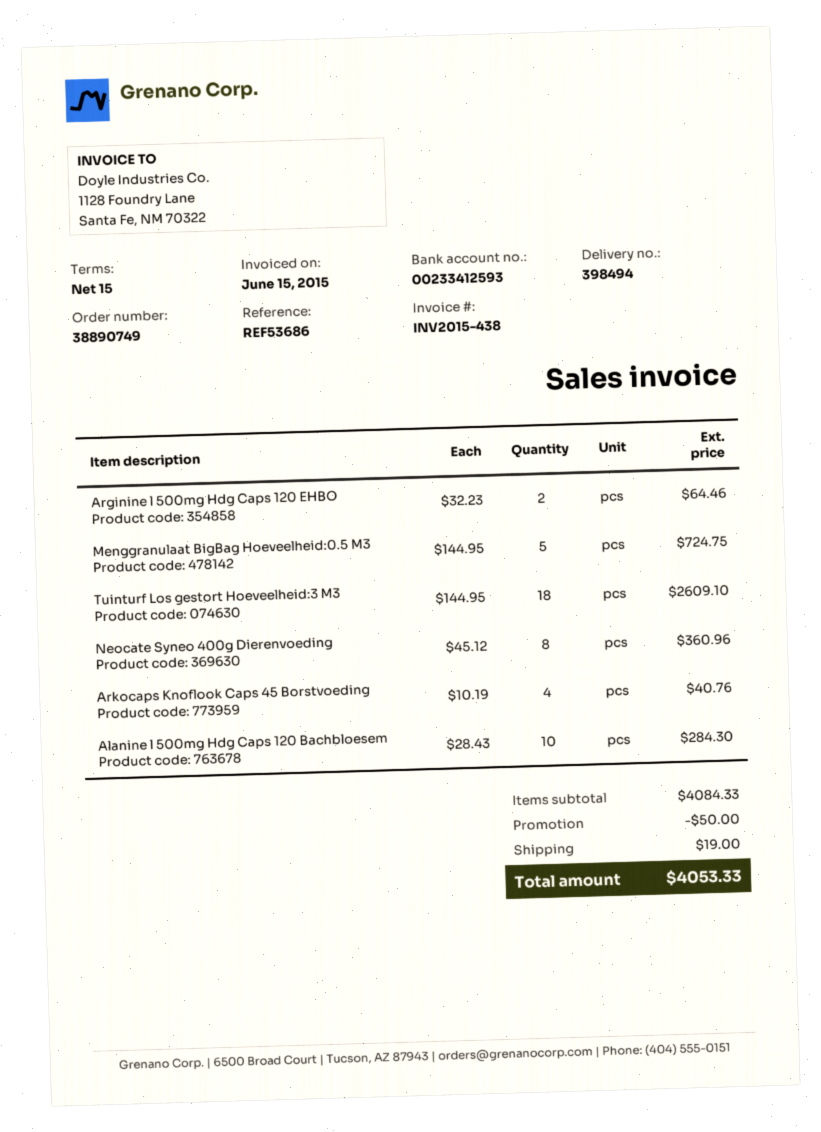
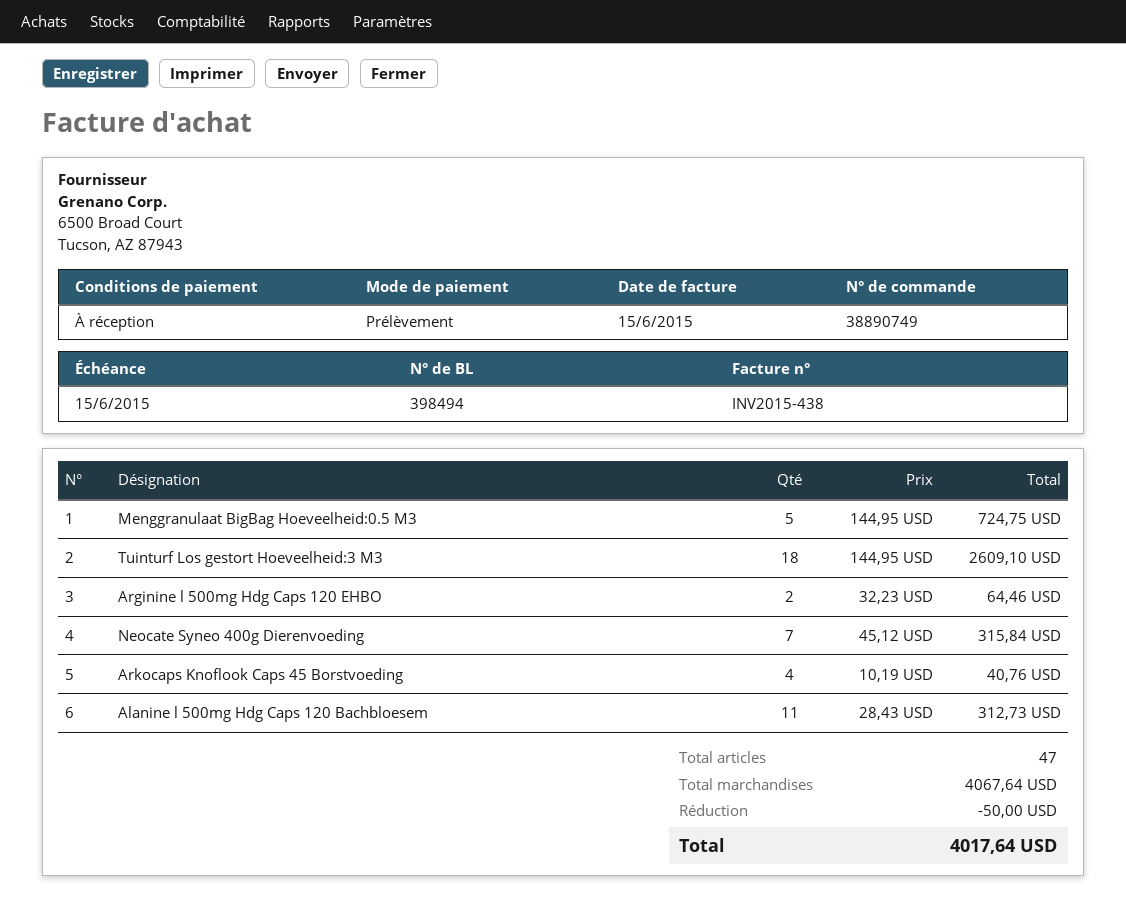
payment terms: 15 days -> on receipt
Neocate Syneo 400g Dierenvoeding: 8 x 45.12 = 360.96 -> 7 x 45.12 = 315.84
Alanine l 500mg Hdg Caps 120 Bachbloesem: 10 x 28.43 = 284.30 -> 11 x 28.43 = 312.73
subtotal: 4084.33 -> 4067.64
shipping: 19.00 -> none
total: 4053.33 -> 4017.64

